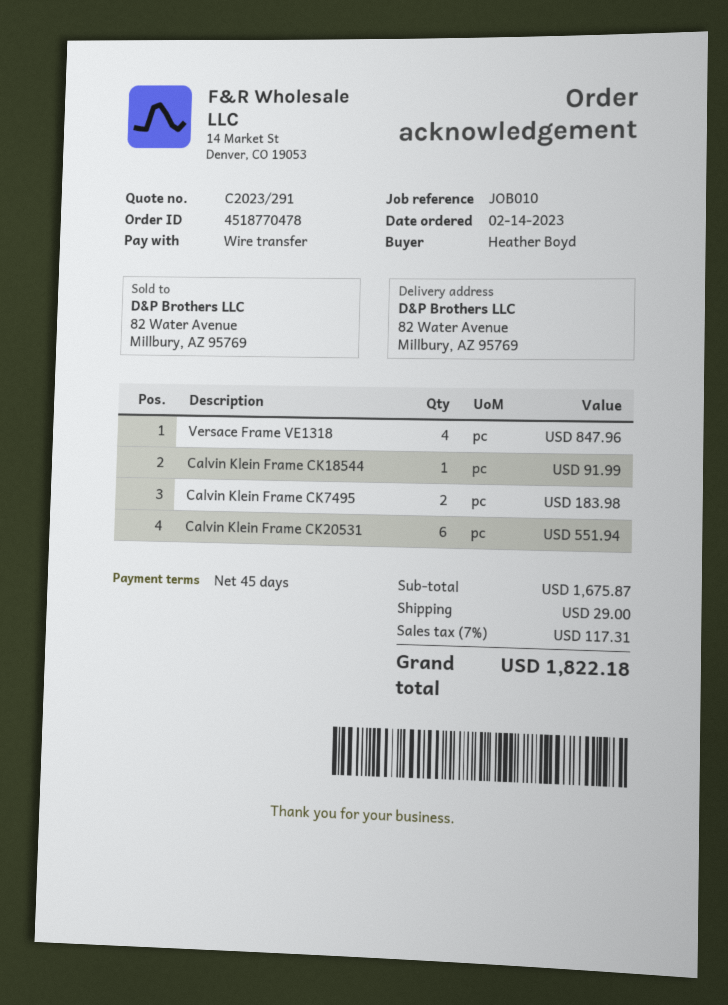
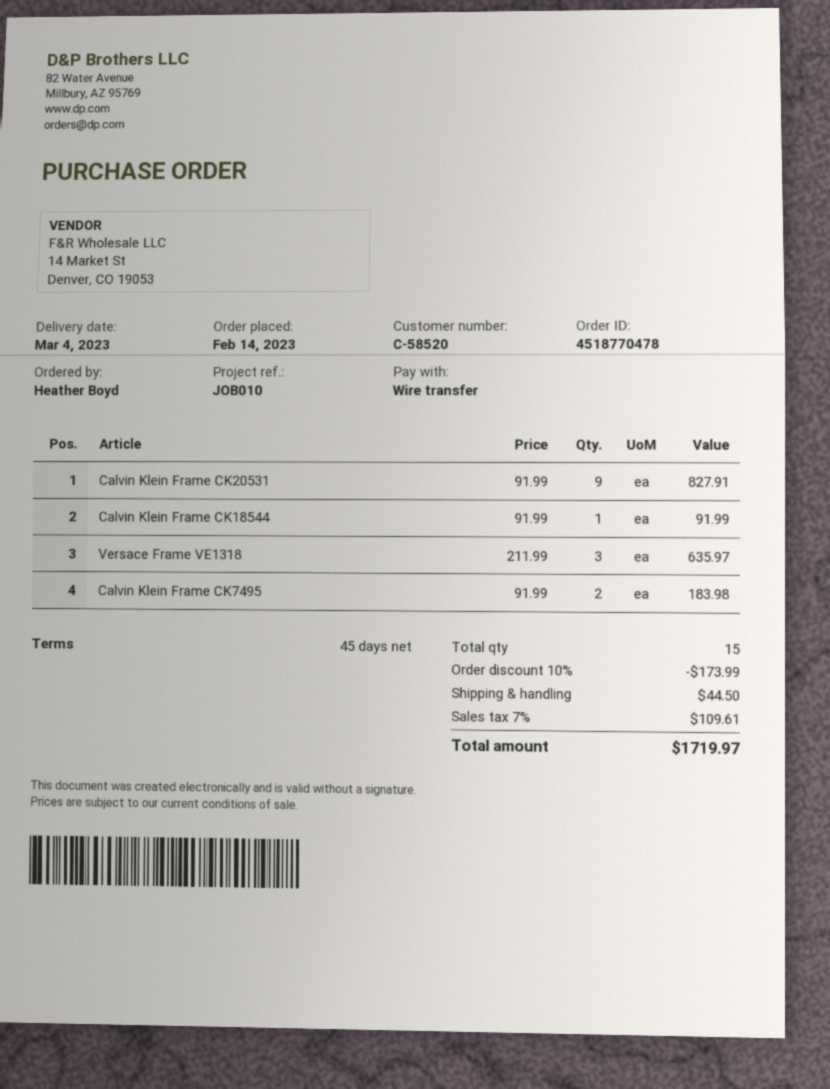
Versace Frame VE1318: 4 for 847.96 -> 3 for 635.97
Calvin Klein Frame CK20531: 6 for 551.94 -> 9 for 827.91
discount: none -> 10% = 173.99
shipping: 29.00 -> 44.50
tax: 7% = 117.31 -> 7% = 109.61
total: 1822.18 -> 1719.97

